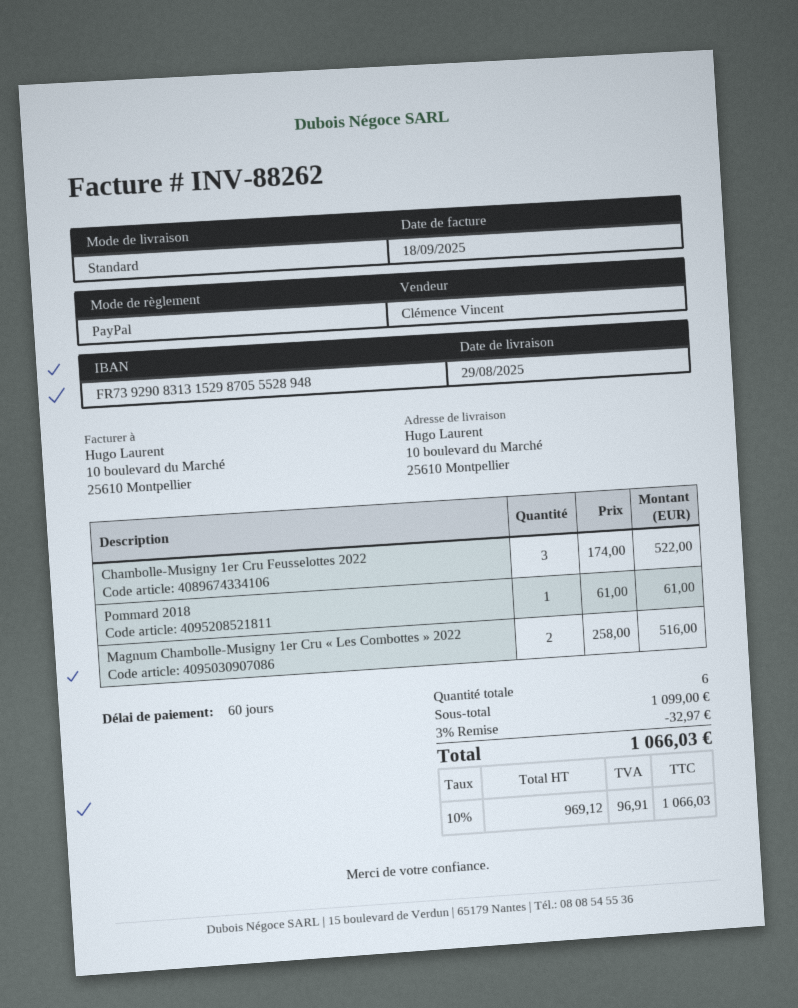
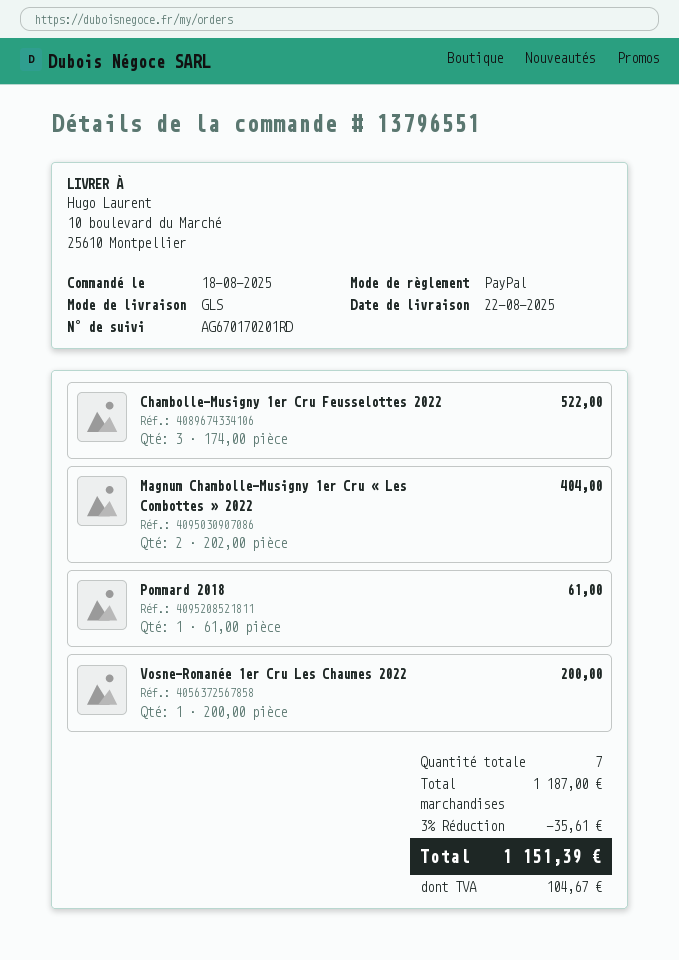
delivery date: 2025-08-29 -> 2025-08-22
shipping method: standard -> GLS
Magnum Chambolle-Musigny 1er Cru « Les Combottes » 2022: 2 x 258.00 = 516.00 -> 2 x 202.00 = 404.00
Vosne-Romanée 1er Cru Les Chaumes 2022: none -> 1 x 200.00 = 200.00
total quantity: 6 -> 7
subtotal: 1099.00 -> 1187.00
discount: 3% = 32.97 -> 3% = 35.61
tax: 96.91 -> 104.67
total: 1066.03 -> 1151.39

